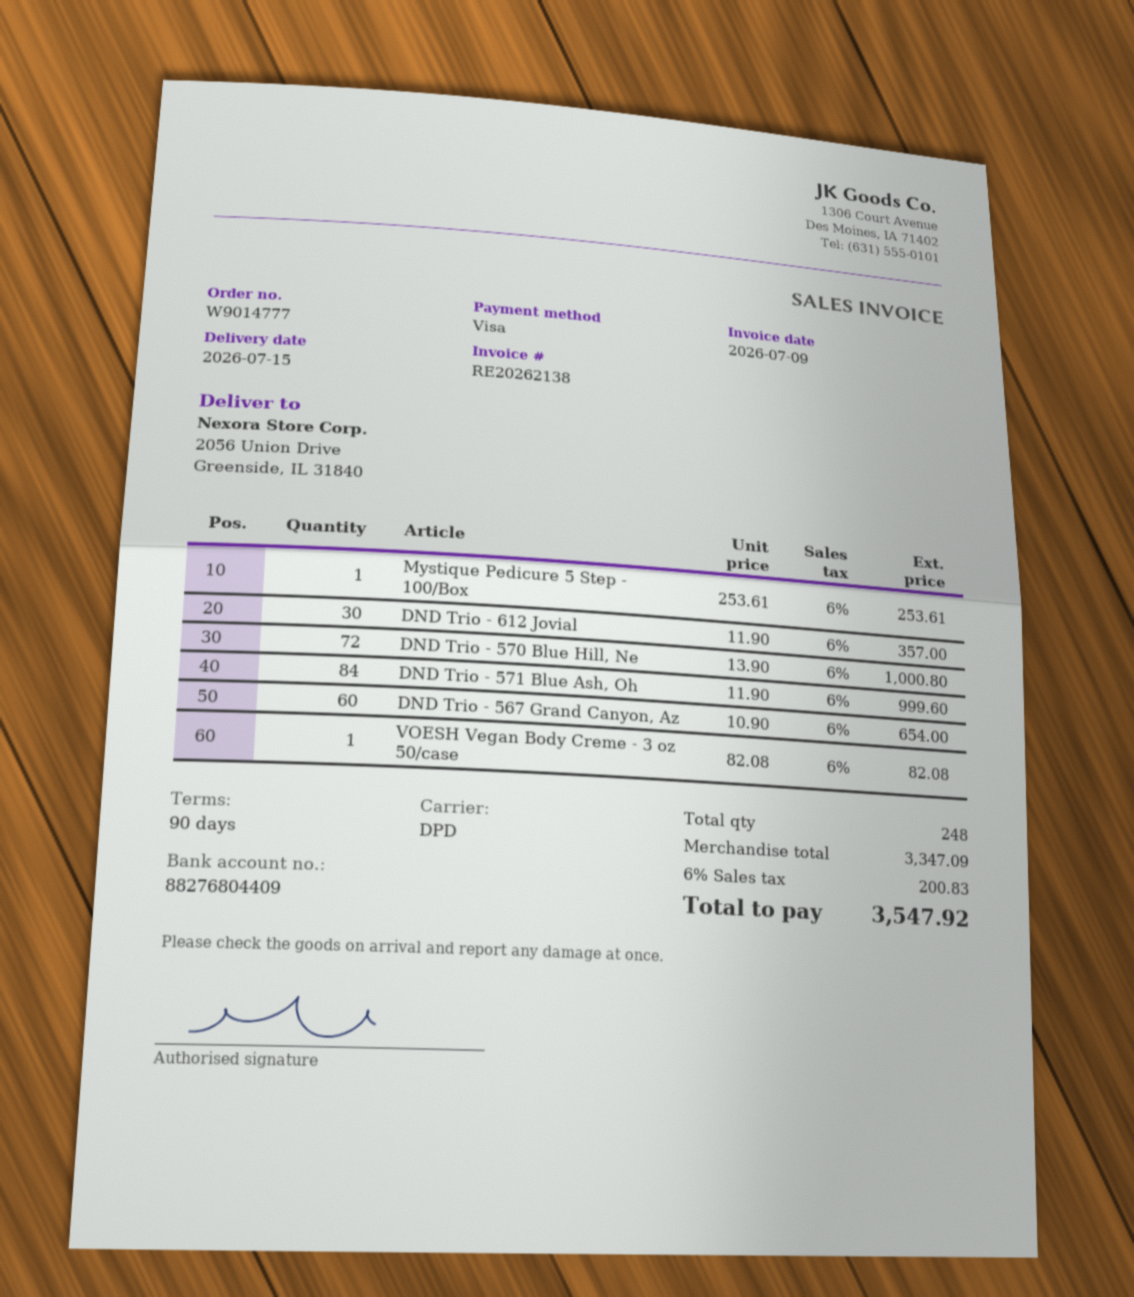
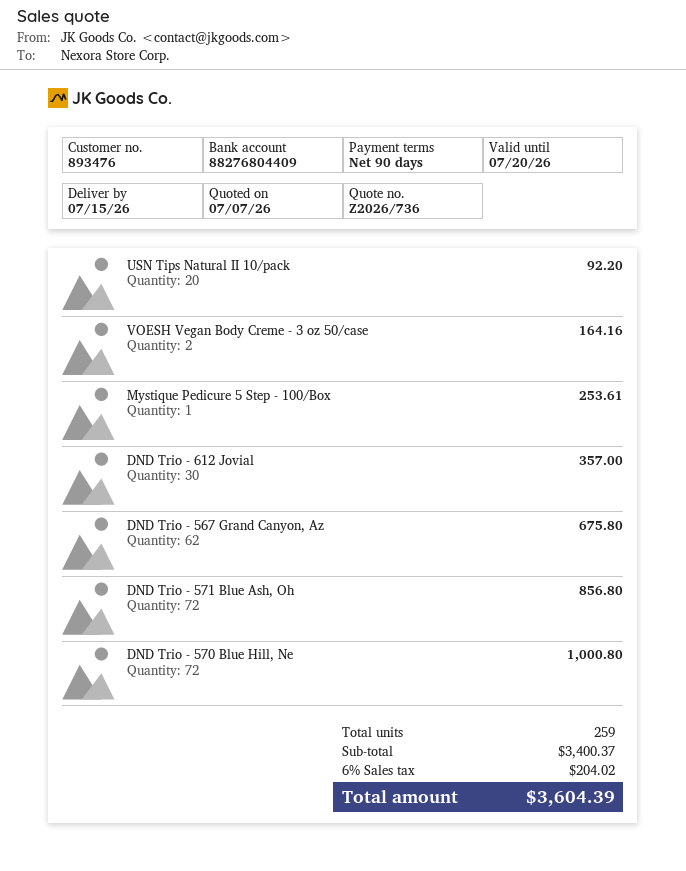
DND Trio - 571 Blue Ash, Oh: 84 for 999.60 -> 72 for 856.80
DND Trio - 567 Grand Canyon, Az: 60 for 654.00 -> 62 for 675.80
VOESH Vegan Body Creme - 3 oz 50/case: 1 for 82.08 -> 2 for 164.16
USN Tips Natural II 10/pack: none -> 20 for 92.20
total quantity: 248 -> 259
subtotal: 3347.09 -> 3400.37
tax: 6% = 200.83 -> 6% = 204.02
total: 3547.92 -> 3604.39

